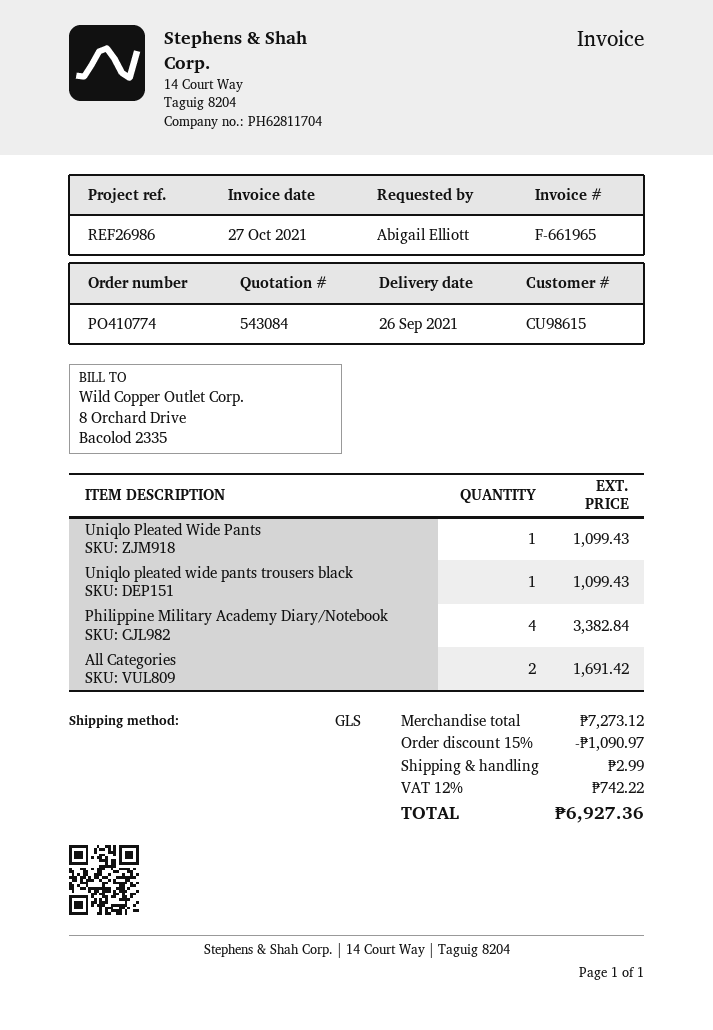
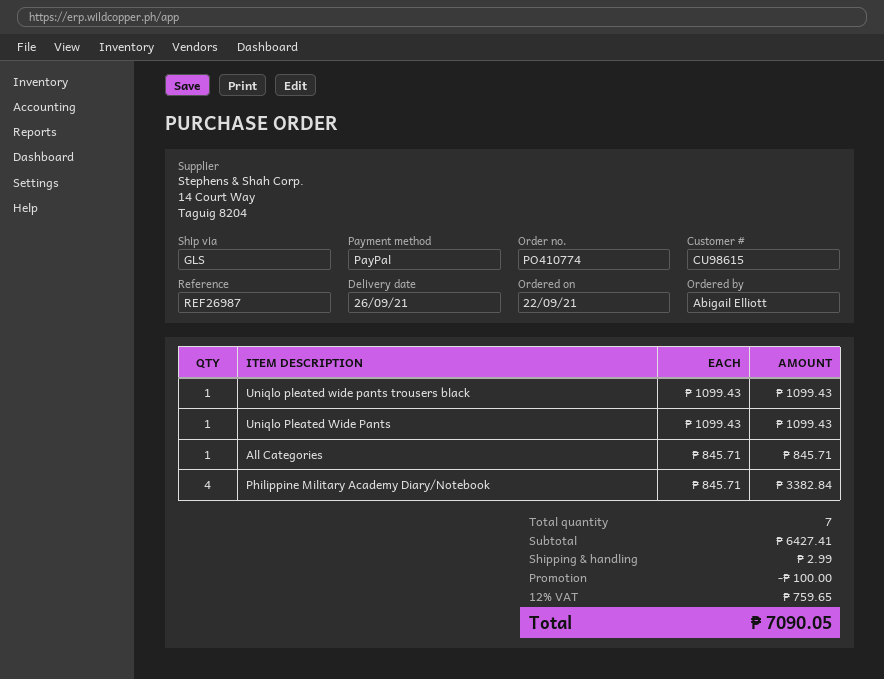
reference: REF26986 -> REF26987
All Categories: 2 for 1691.42 -> 1 for 845.71
subtotal: 7273.12 -> 6427.41
discount: 1090.97 -> 100.00
tax: 12% = 742.22 -> 12% = 759.65
total: 6927.36 -> 7090.05

